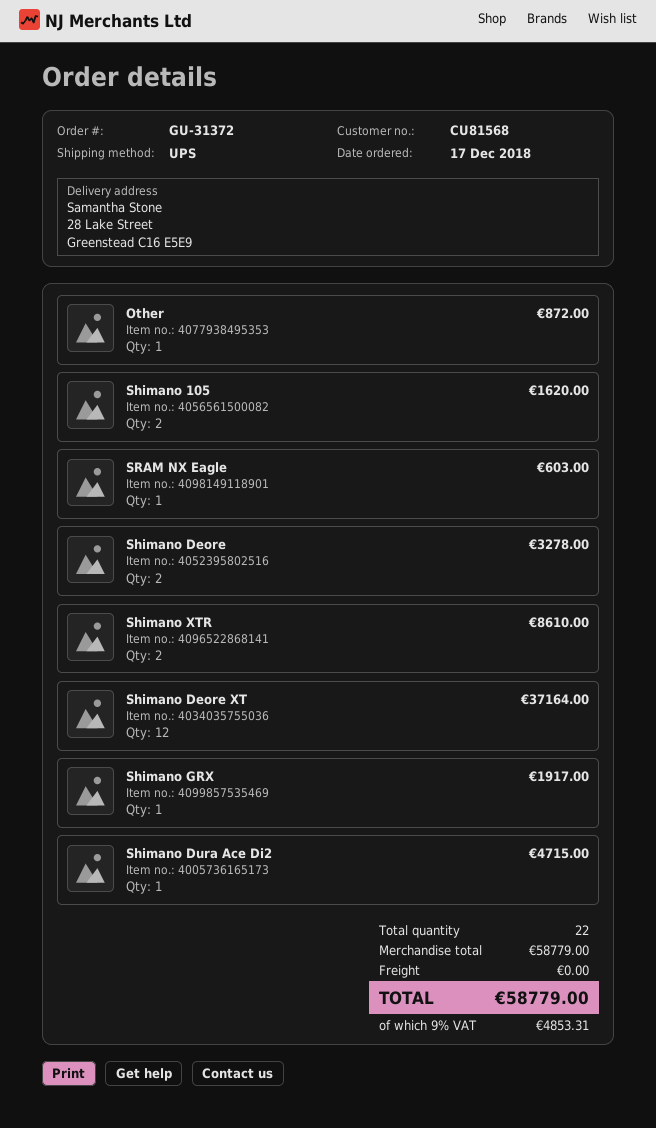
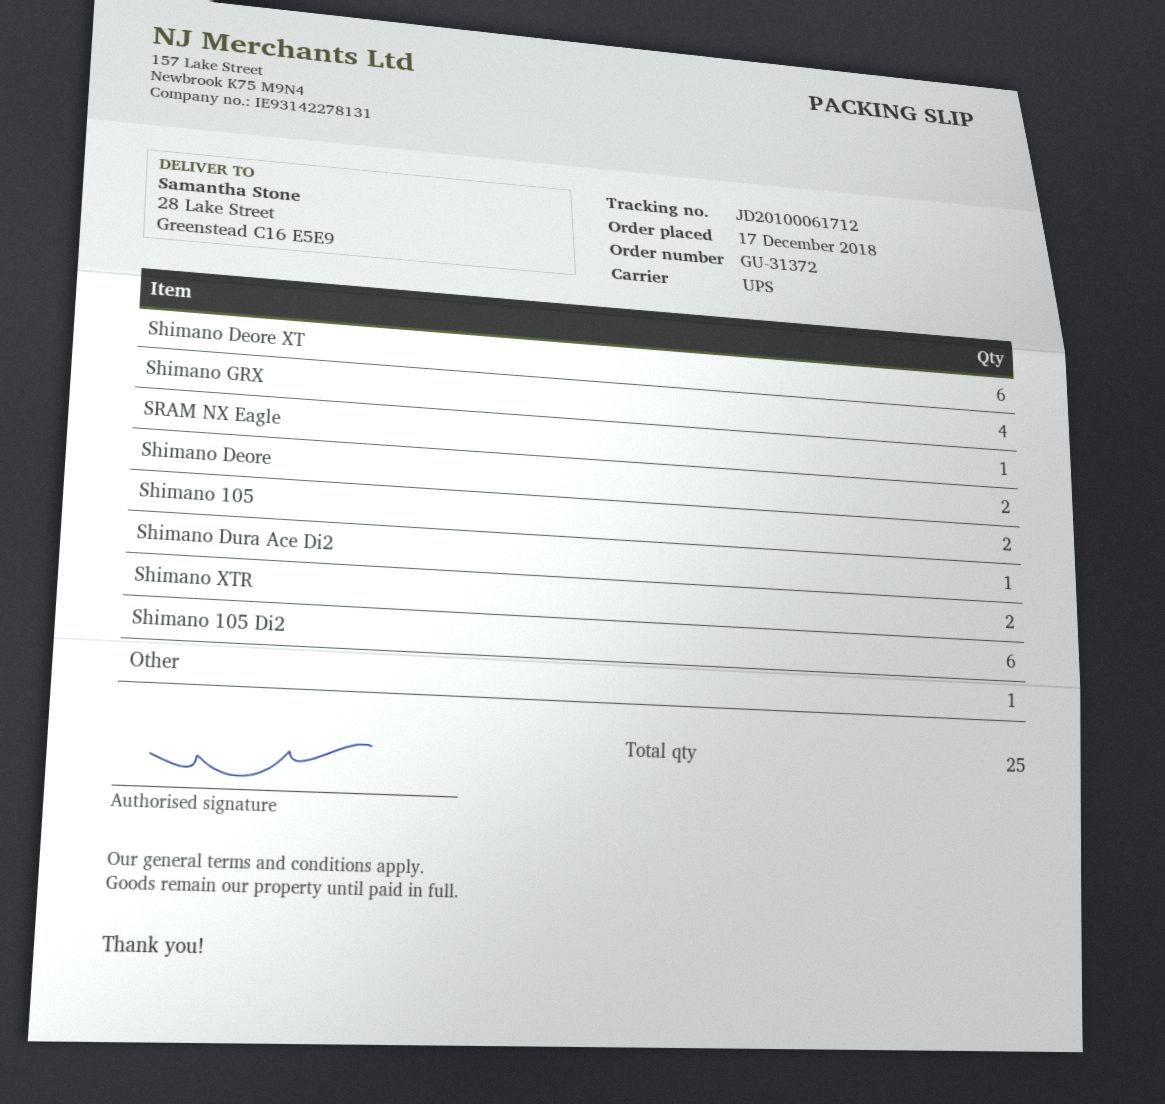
Shimano Deore XT: 12 -> 6
Shimano GRX: 1 -> 4
Shimano 105 Di2: none -> 6
total quantity: 22 -> 25

